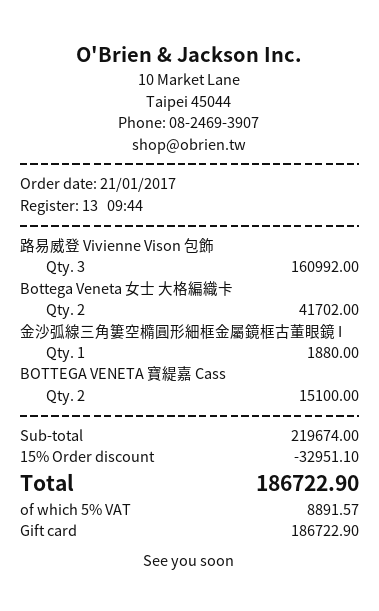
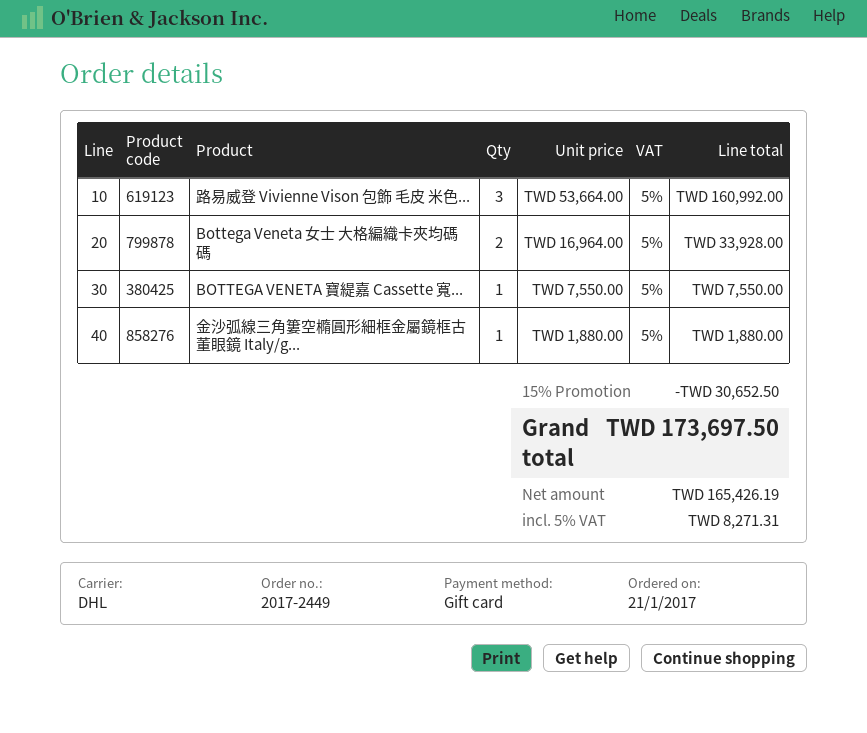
Bottega Veneta 女士 大格編織卡: 2 for 41702.00 -> 2 for 33928.00
BOTTEGA VENETA 寶緹嘉 Cass: 2 for 15100.00 -> 1 for 7550.00
discount: 15% = 32951.10 -> 15% = 30652.50
tax: 5% = 8891.57 -> 5% = 8271.31
total: 186722.90 -> 173697.50

